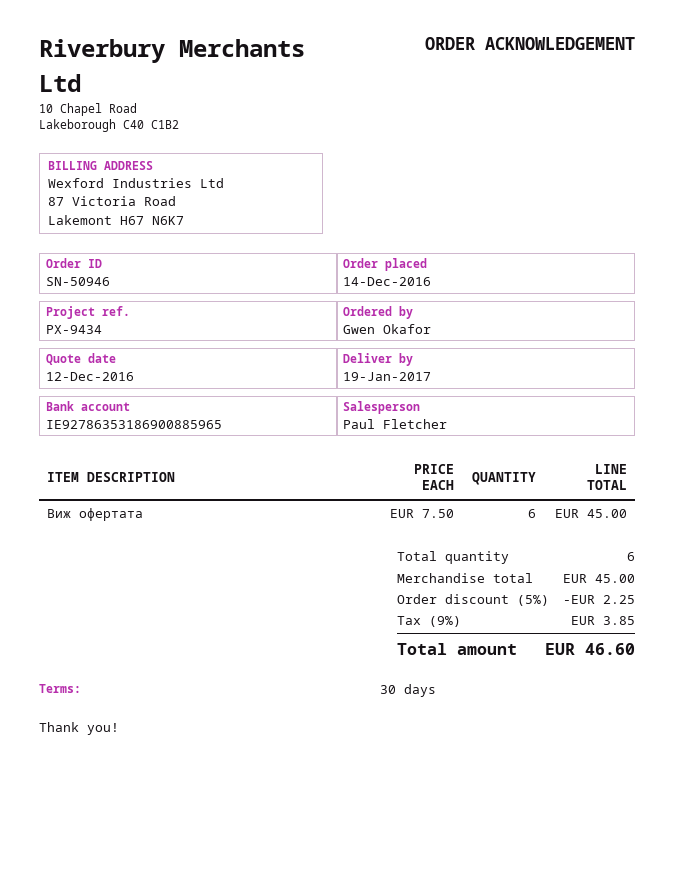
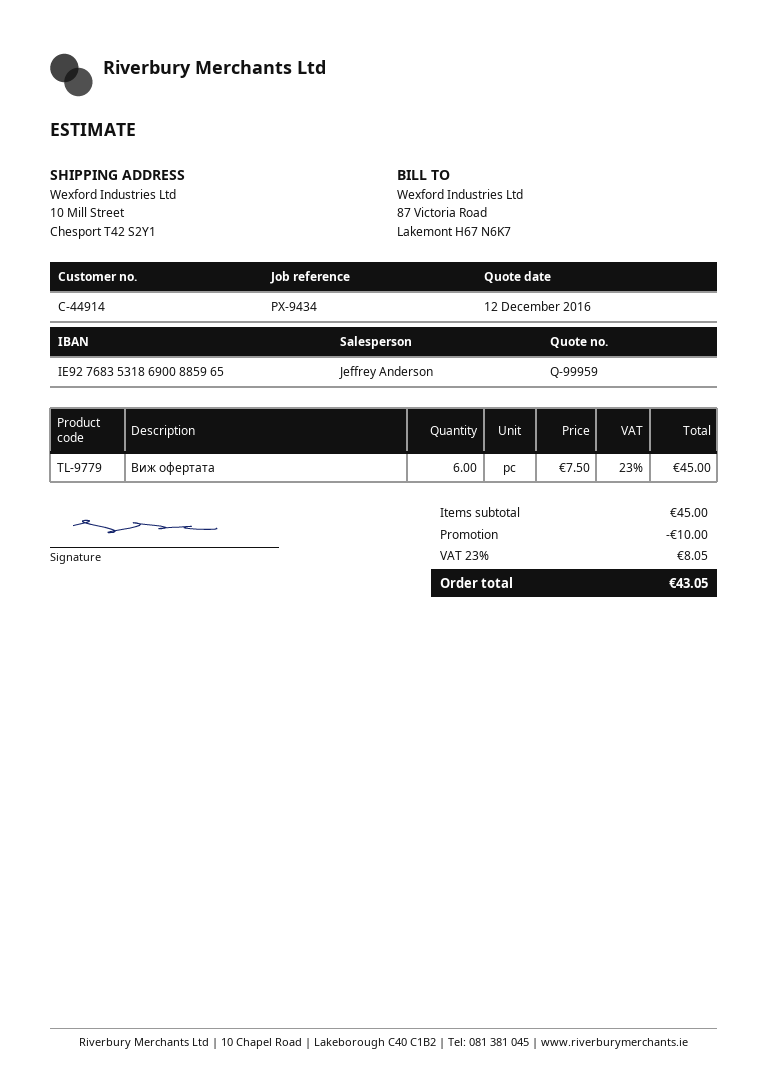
sales rep: Paul Fletcher -> Jeffrey Anderson
bank account: IE92786353186900885965 -> IE92768353186900885965
discount: 2.25 -> 10.00
tax: 9% = 3.85 -> 23% = 8.05
total: 46.60 -> 43.05

